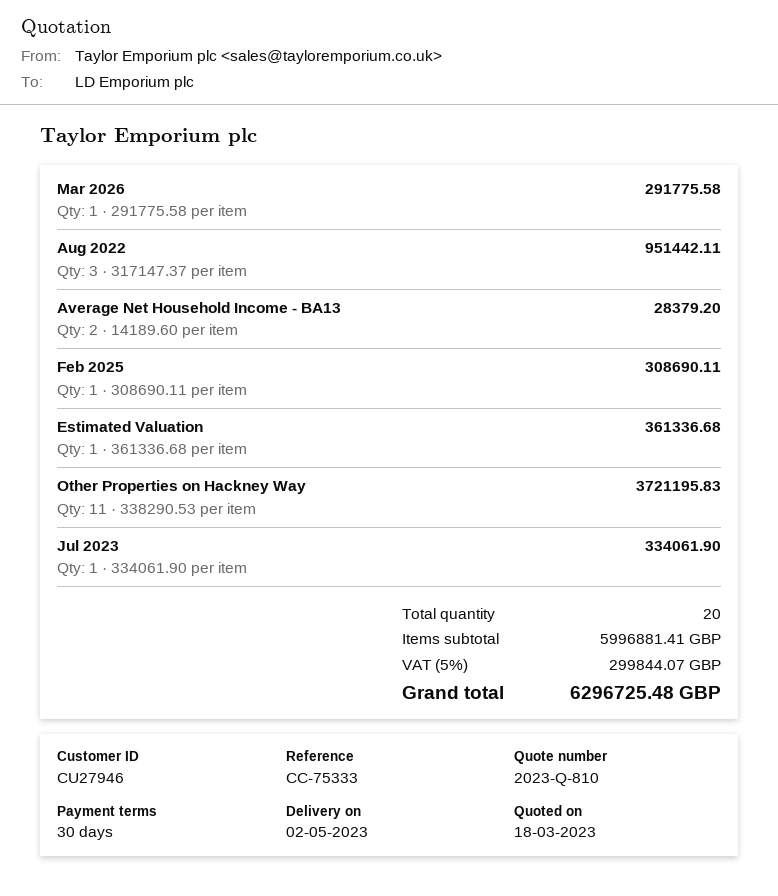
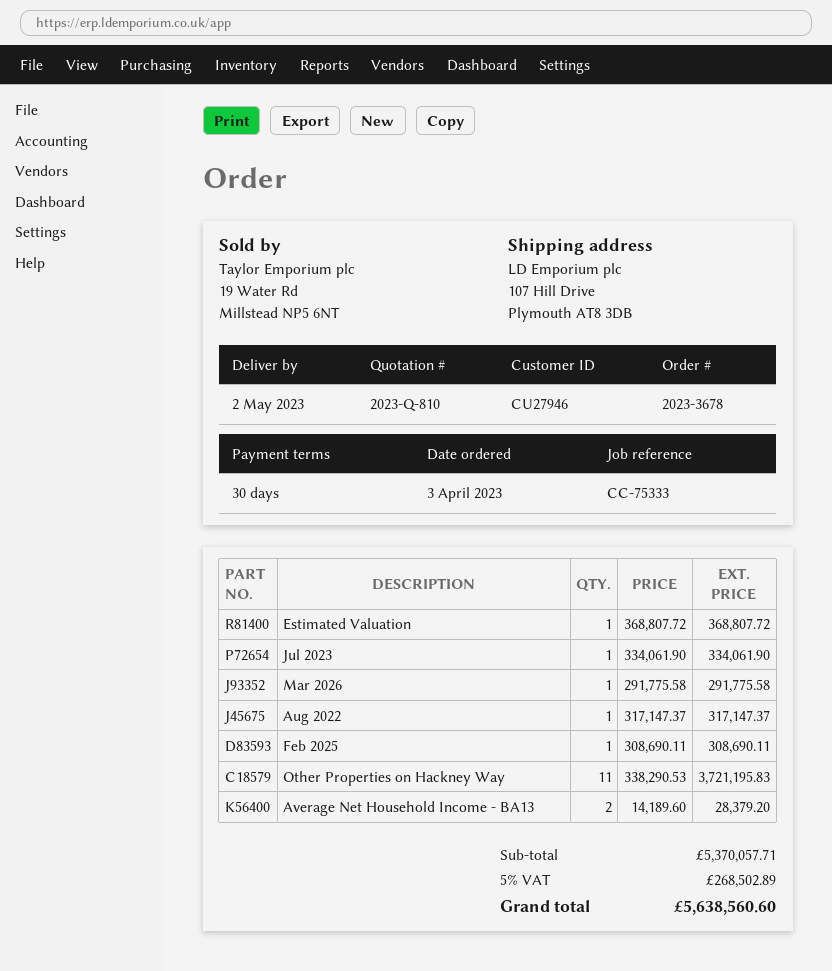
Aug 2022: 3 x 317147.37 = 951442.11 -> 1 x 317147.37 = 317147.37
Estimated Valuation: 1 x 361336.68 = 361336.68 -> 1 x 368807.72 = 368807.72
subtotal: 5996881.41 -> 5370057.71
tax: 5% = 299844.07 -> 5% = 268502.89
total: 6296725.48 -> 5638560.60

